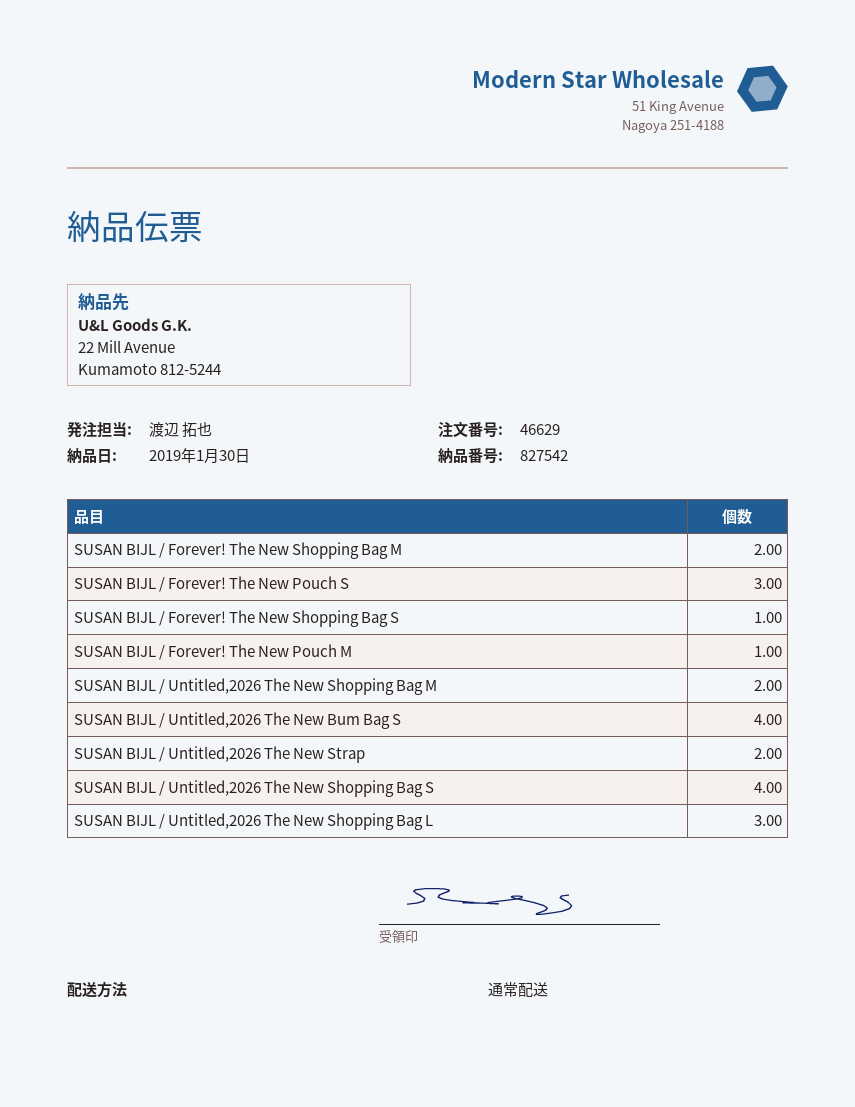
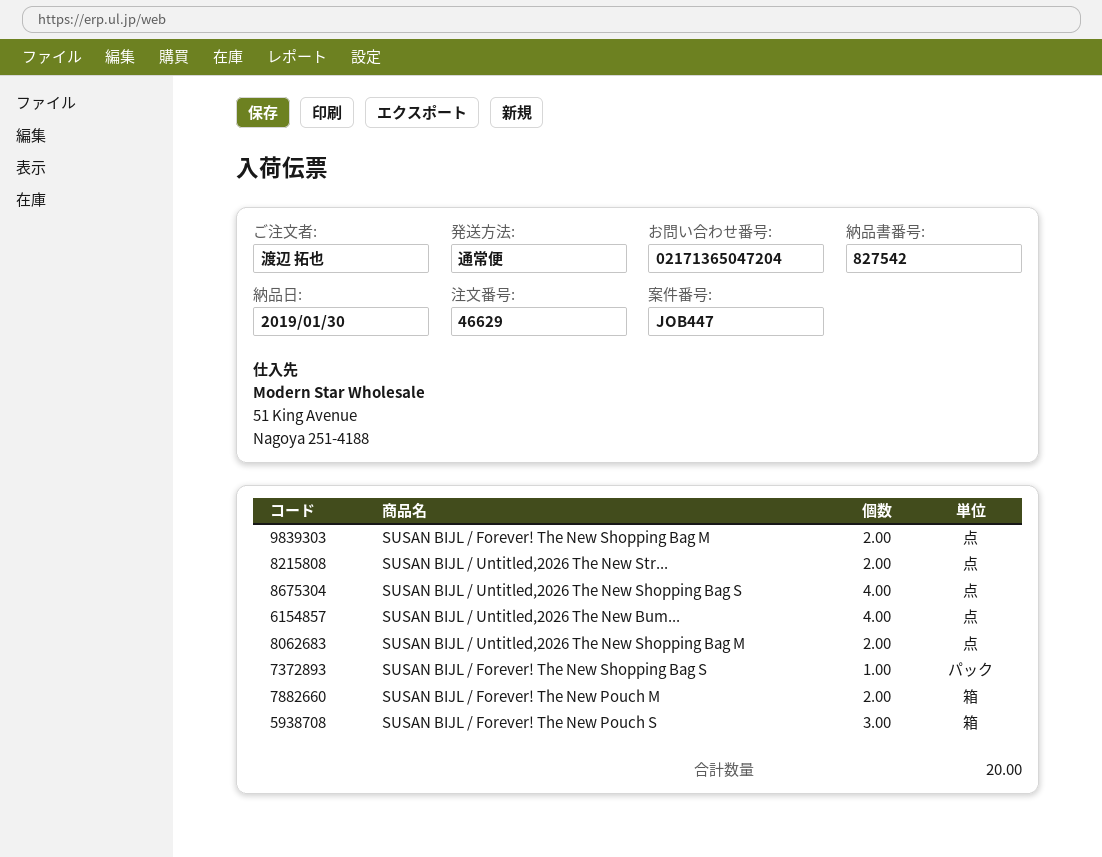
SUSAN BIJL / Forever! The New Pouch M: 1 -> 2
SUSAN BIJL / Untitled,2026 The New Shopping Bag L: 3 -> none

